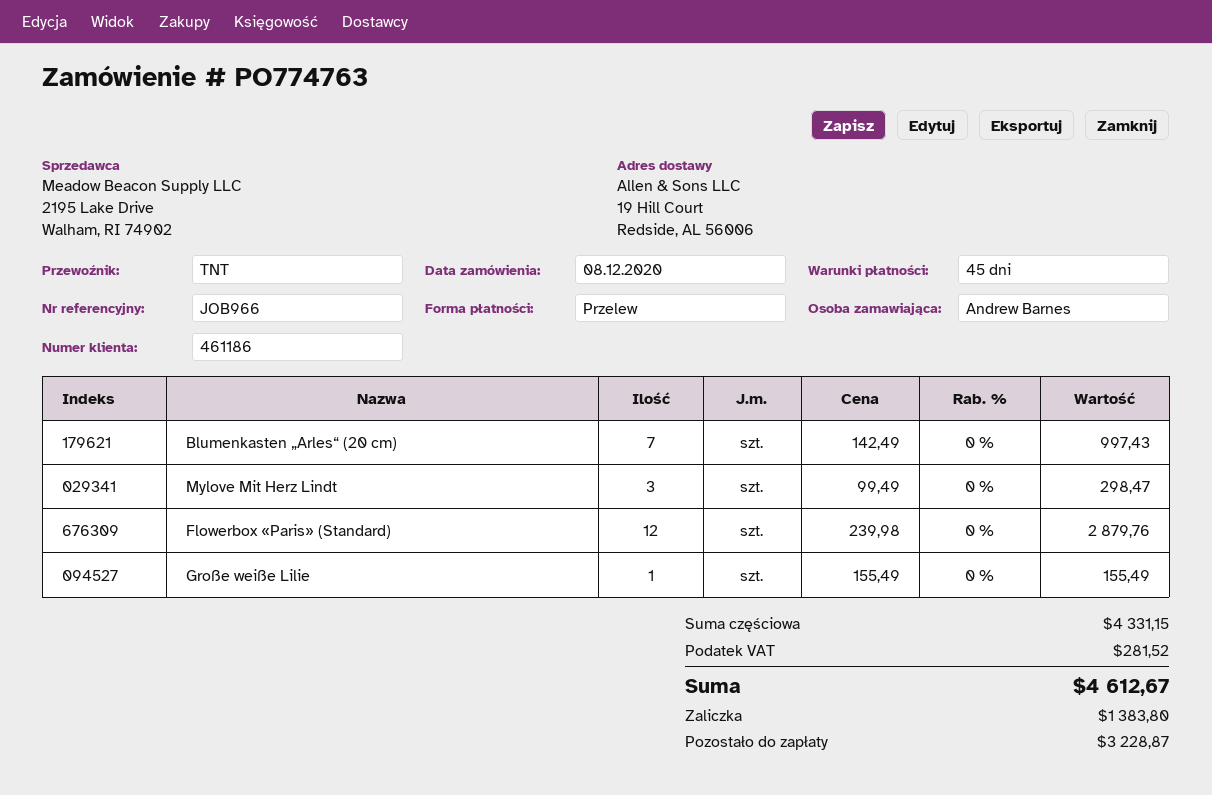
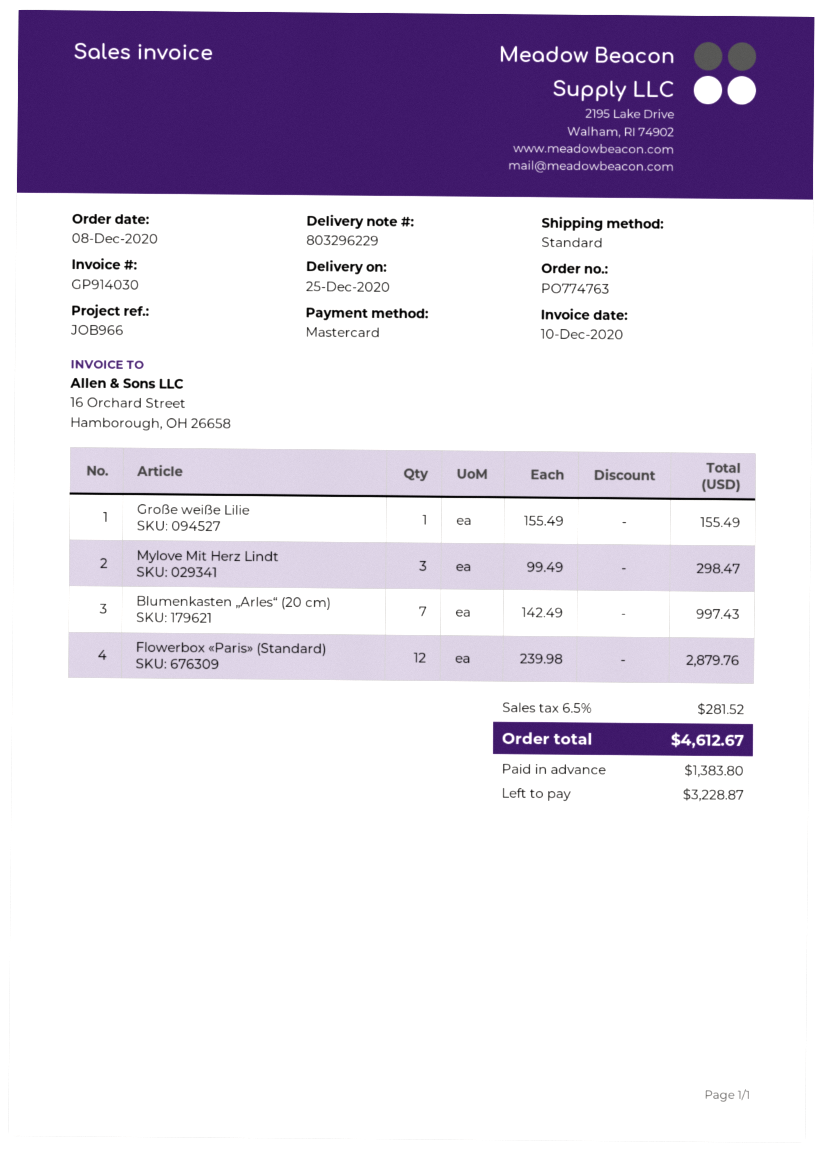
payment method: bank transfer -> Mastercard
shipping method: TNT -> standard

